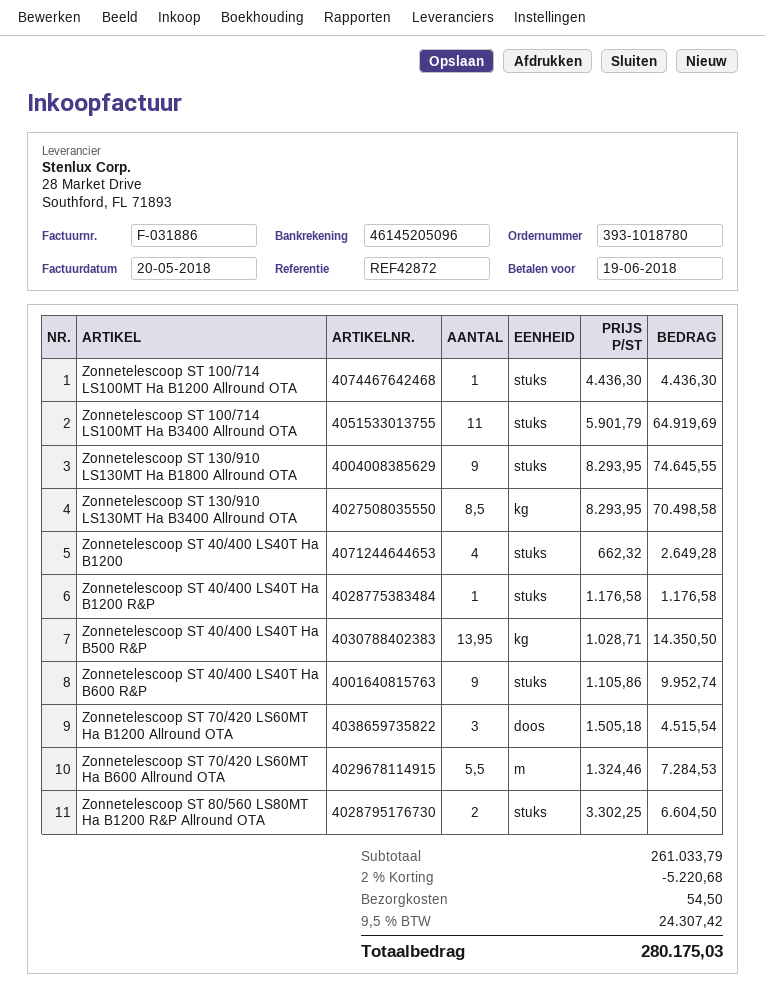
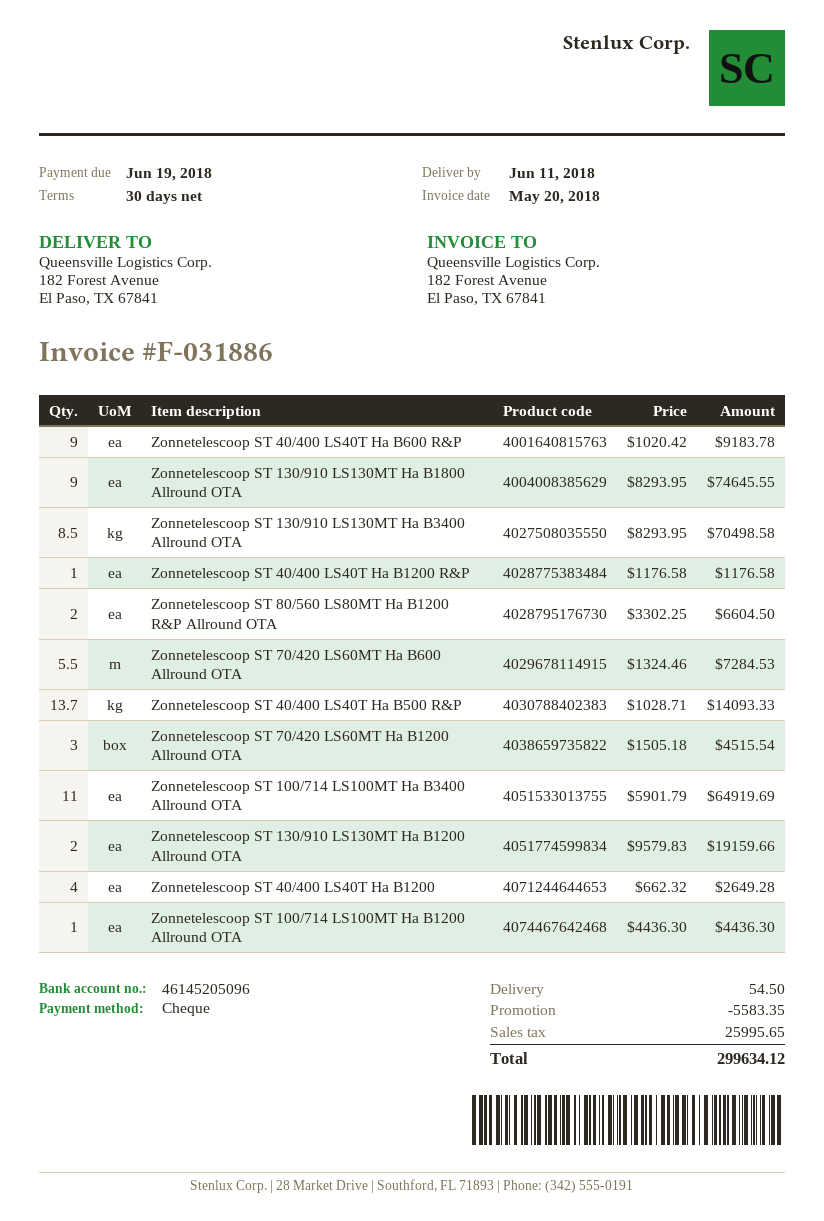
Zonnetelescoop ST 40/400 LS40T Ha B500 R&P: 13.95 x 1028.71 = 14350.50 -> 13.7 x 1028.71 = 14093.33
Zonnetelescoop ST 40/400 LS40T Ha B600 R&P: 9 x 1105.86 = 9952.74 -> 9 x 1020.42 = 9183.78
Zonnetelescoop ST 130/910 LS130MT Ha B1200 Allround OTA: none -> 2 x 9579.83 = 19159.66
discount: 5220.68 -> 5583.35
tax: 24307.42 -> 25995.65
total: 280175.03 -> 299634.12

